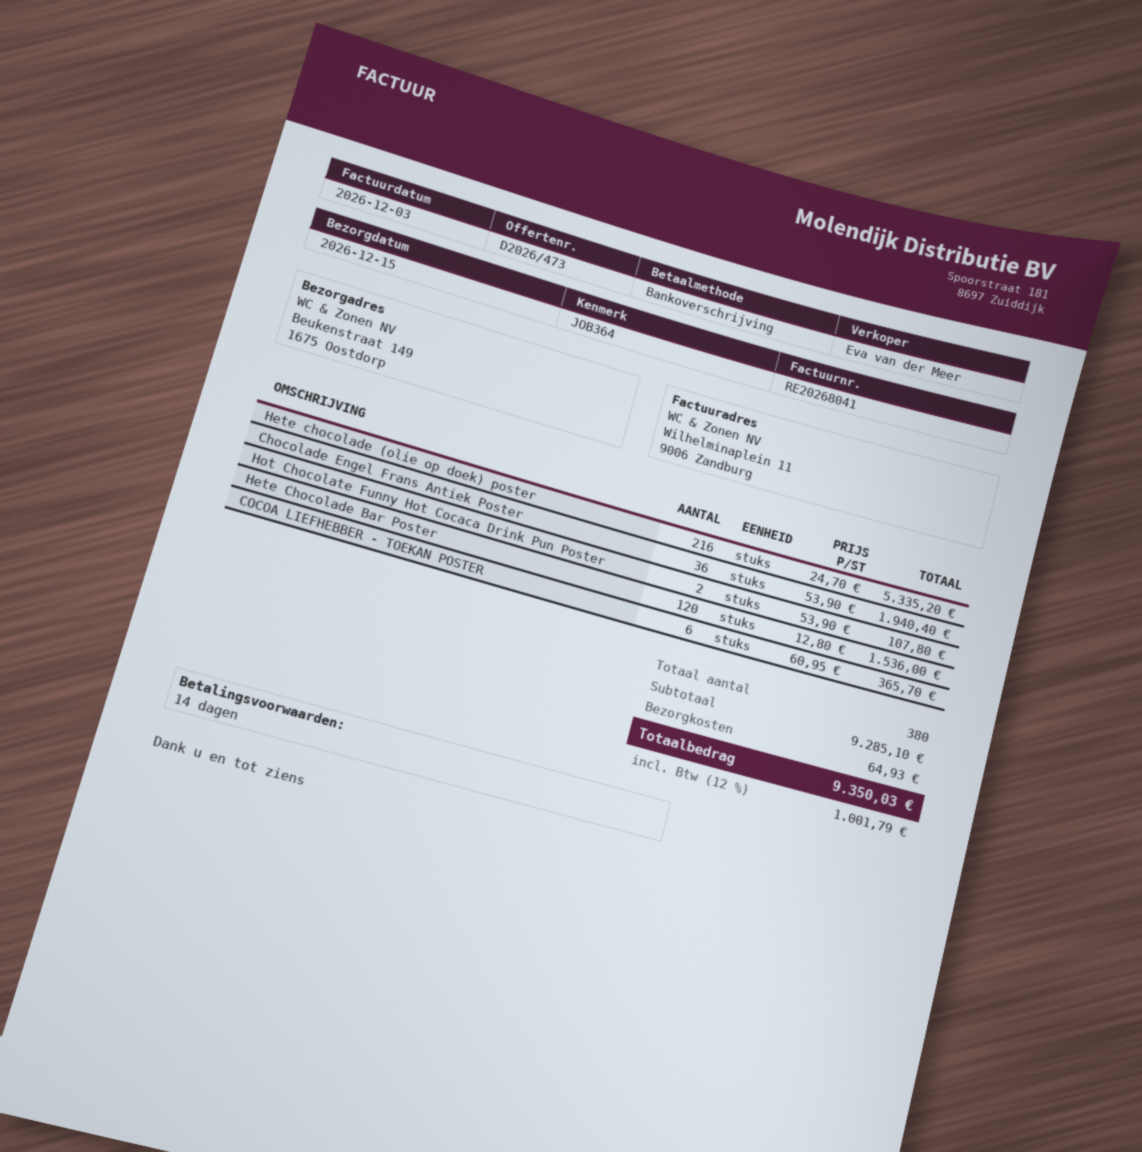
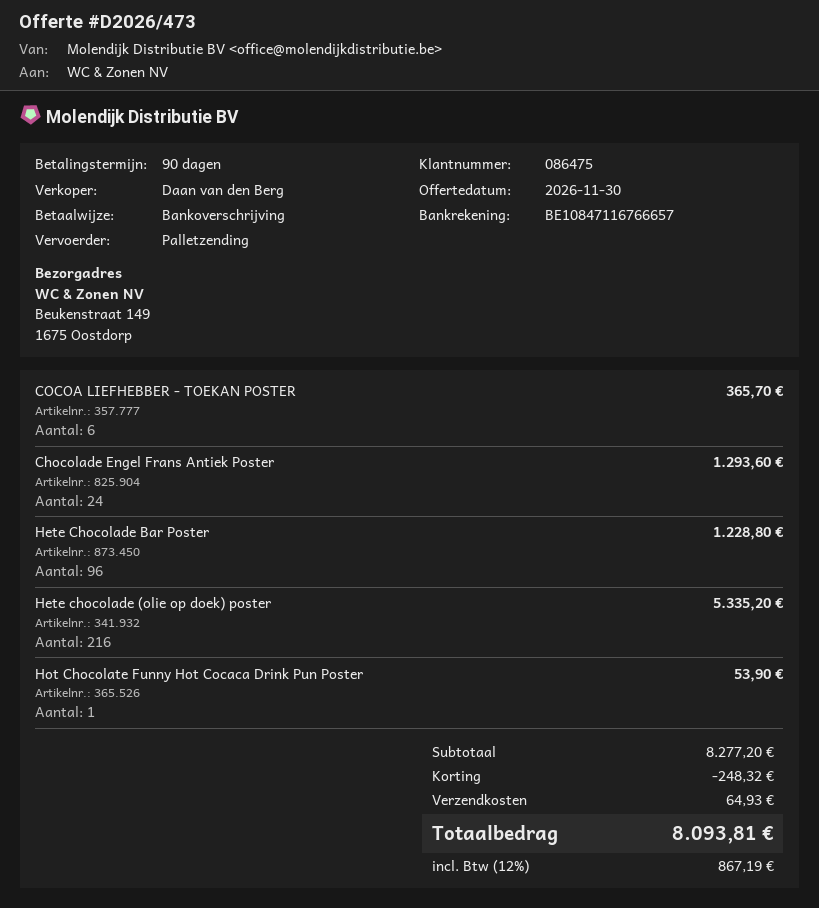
payment terms: 14 days -> 90 days
sales rep: Eva van der Meer -> Daan van den Berg
Chocolade Engel Frans Antiek Poster: 36 for 1940.40 -> 24 for 1293.60
Hot Chocolate Funny Hot Cocaca Drink Pun Poster: 2 for 107.80 -> 1 for 53.90
Hete Chocolade Bar Poster: 120 for 1536.00 -> 96 for 1228.80
subtotal: 9285.10 -> 8277.20
discount: none -> 248.32
tax: 12% = 1001.79 -> 12% = 867.19
total: 9350.03 -> 8093.81

